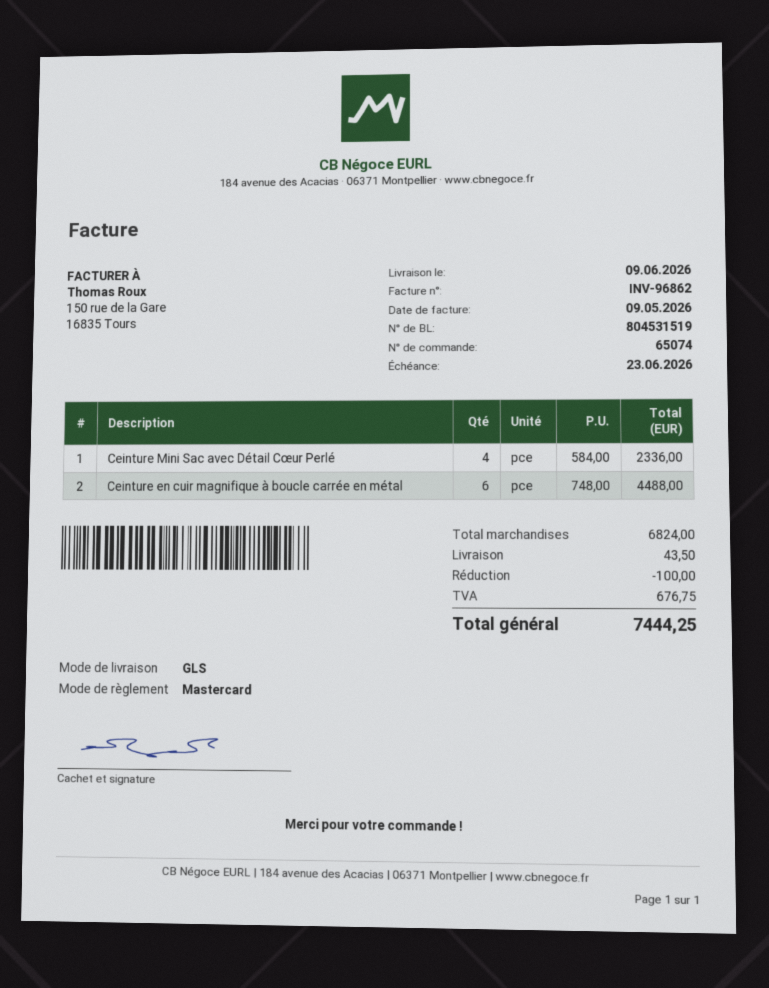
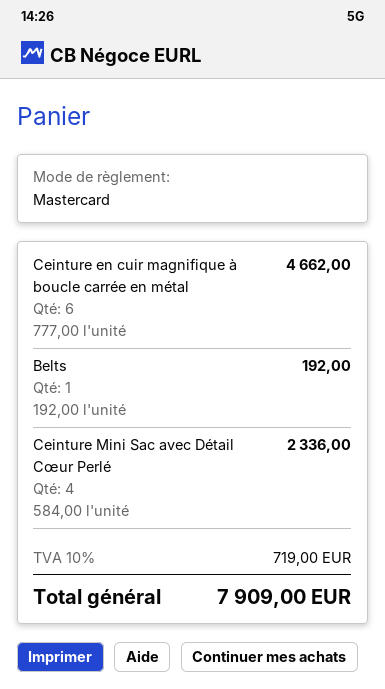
Ceinture en cuir magnifique à boucle carrée en métal: 6 x 748.00 = 4488.00 -> 6 x 777.00 = 4662.00
Belts: none -> 1 x 192.00 = 192.00
discount: 100.00 -> none
shipping: 43.50 -> none
tax: 676.75 -> 719.00
total: 7444.25 -> 7909.00

